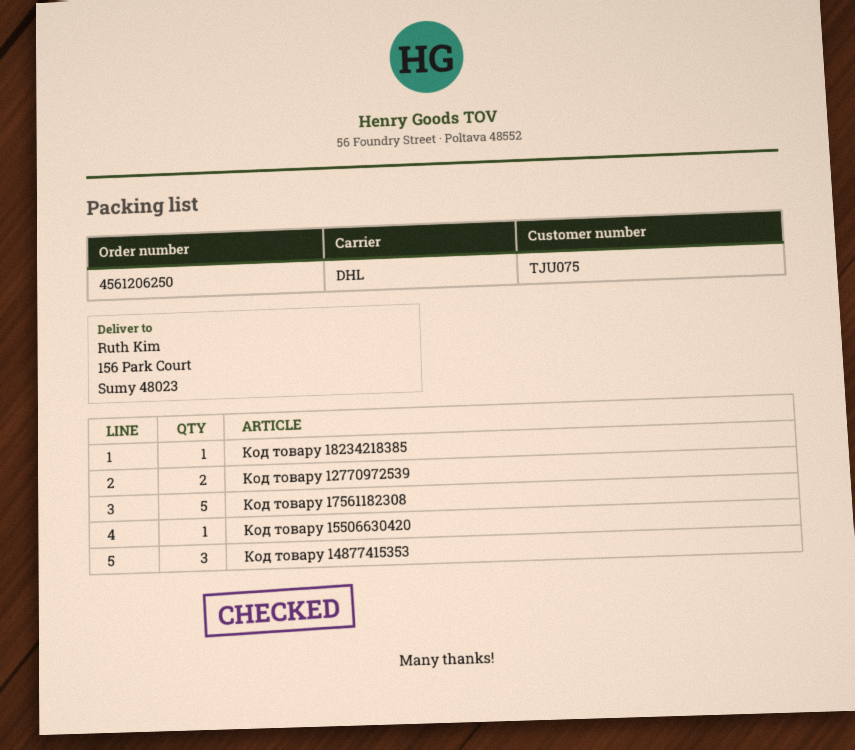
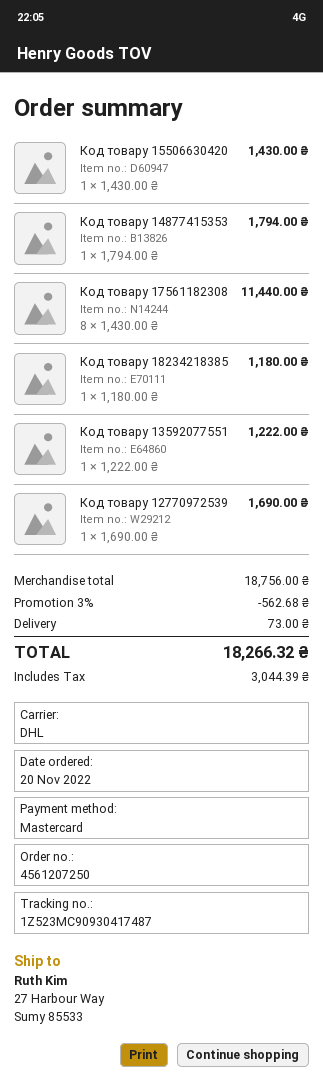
order number: 4561206250 -> 4561207250
ship to: 156 Park Court, Sumy 48023 -> 27 Harbour Way, Sumy 85533
Код товару 12770972539: 2 -> 1
Код товару 17561182308: 5 -> 8
Код товару 14877415353: 3 -> 1
Код товару 13592077551: none -> 1

